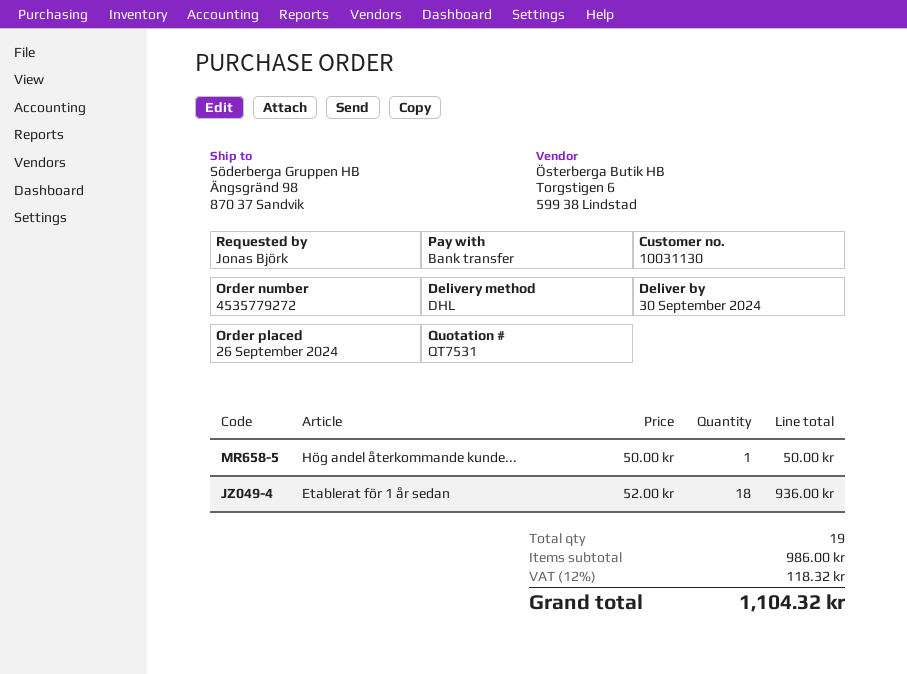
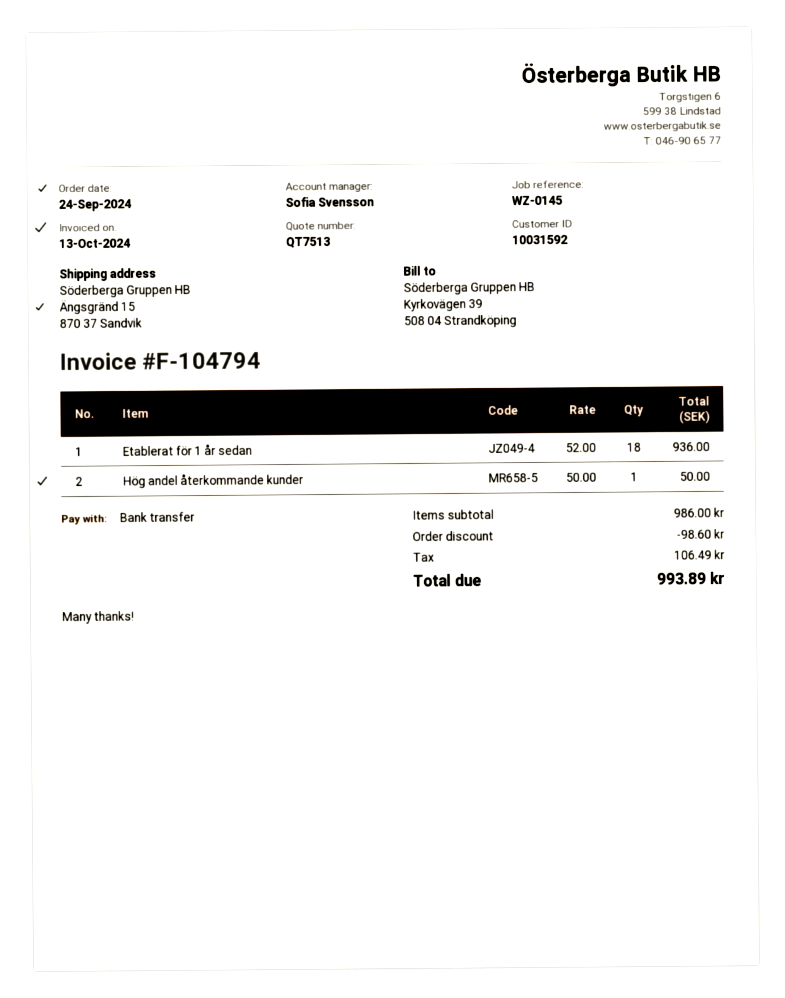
quote number: QT7531 -> QT7513
order date: 2024-09-26 -> 2024-09-24
customer number: 10031130 -> 10031592
ship to: Ängsgränd 98, 870 37 Sandvik -> Ängsgränd 15, 870 37 Sandvik
discount: none -> 98.60
tax: 118.32 -> 106.49
total: 1104.32 -> 993.89

